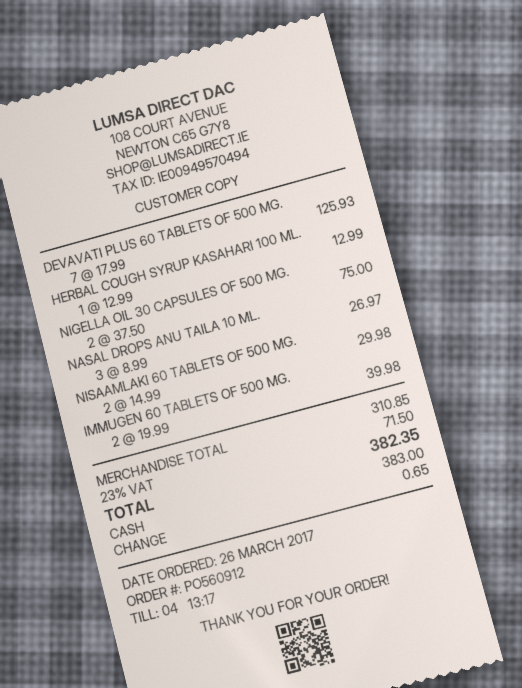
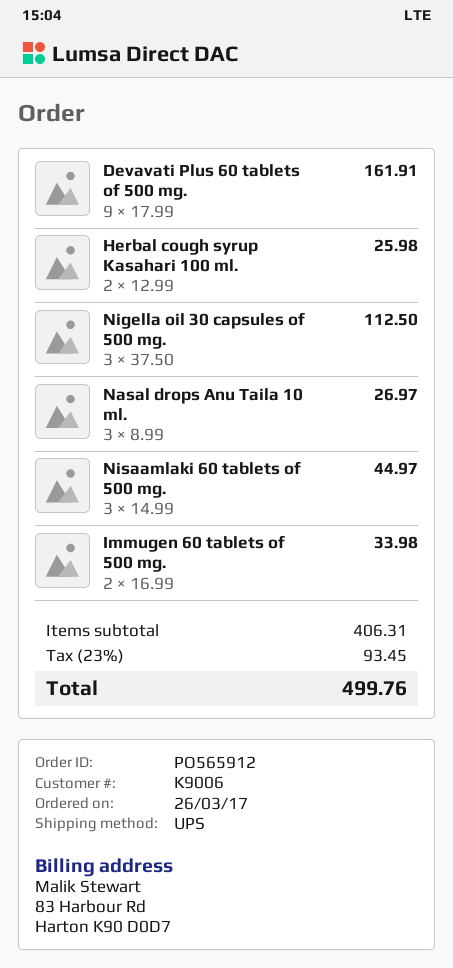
order number: PO560912 -> PO565912
DEVAVATI PLUS 60 TABLETS OF 500 MG.: 7 x 17.99 = 125.93 -> 9 x 17.99 = 161.91
HERBAL COUGH SYRUP KASAHARI 100 ML.: 1 x 12.99 = 12.99 -> 2 x 12.99 = 25.98
NIGELLA OIL 30 CAPSULES OF 500 MG.: 2 x 37.50 = 75.00 -> 3 x 37.50 = 112.50
NISAAMLAKI 60 TABLETS OF 500 MG.: 2 x 14.99 = 29.98 -> 3 x 14.99 = 44.97
IMMUGEN 60 TABLETS OF 500 MG.: 2 x 19.99 = 39.98 -> 2 x 16.99 = 33.98
subtotal: 310.85 -> 406.31
tax: 23% = 71.50 -> 23% = 93.45
total: 382.35 -> 499.76

